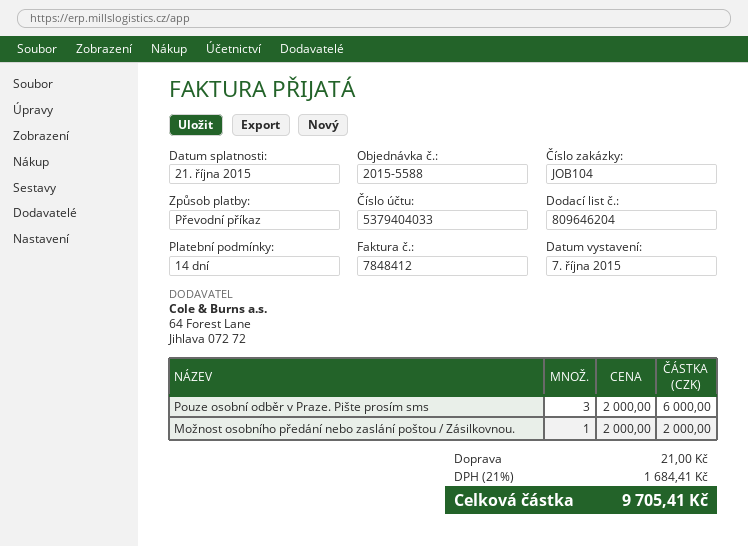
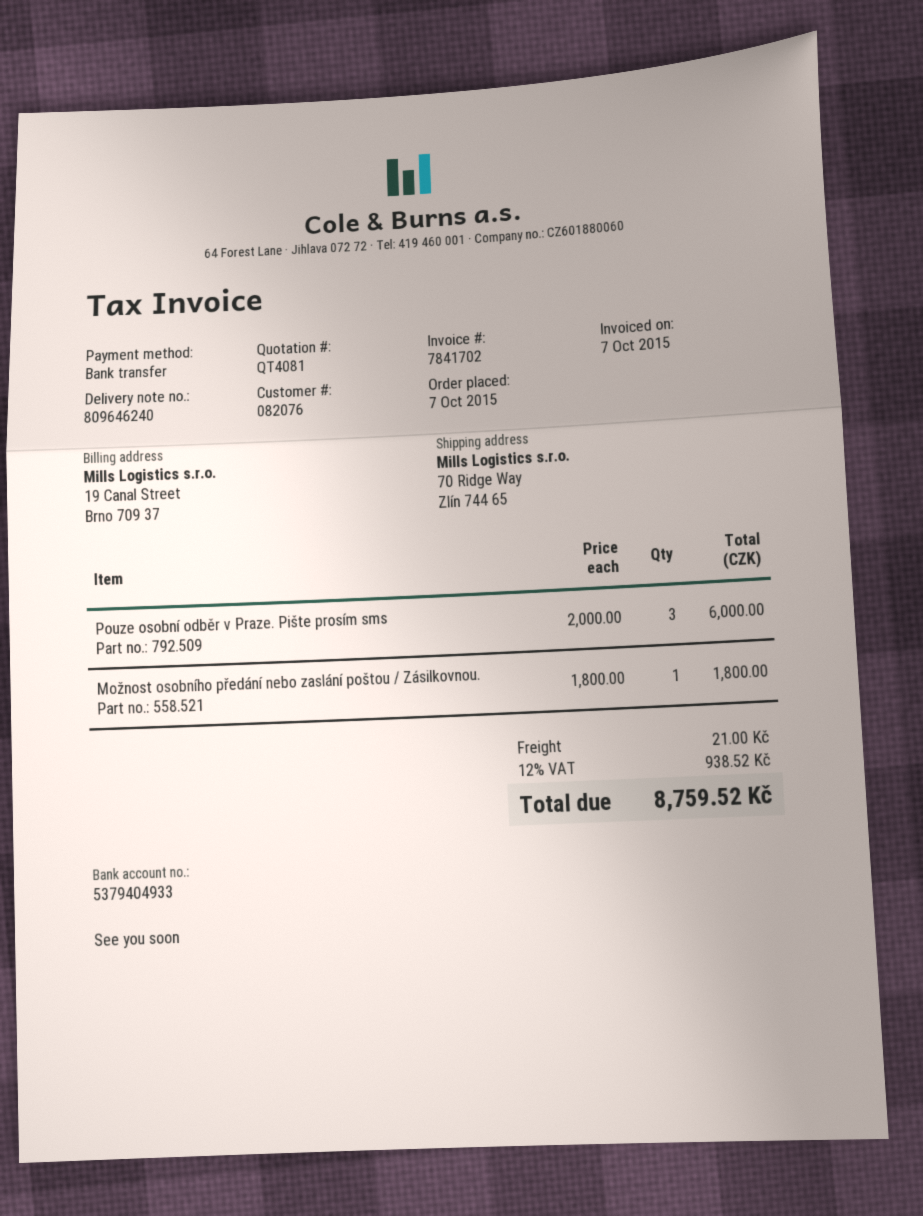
delivery note number: 809646204 -> 809646240
invoice number: 7848412 -> 7841702
bank account: 5379404033 -> 5379404933
Možnost osobního předání nebo zaslání poštou / Zásilkovnou.: 1 x 2000.00 = 2000.00 -> 1 x 1800.00 = 1800.00
tax: 21% = 1684.41 -> 12% = 938.52
total: 9705.41 -> 8759.52

